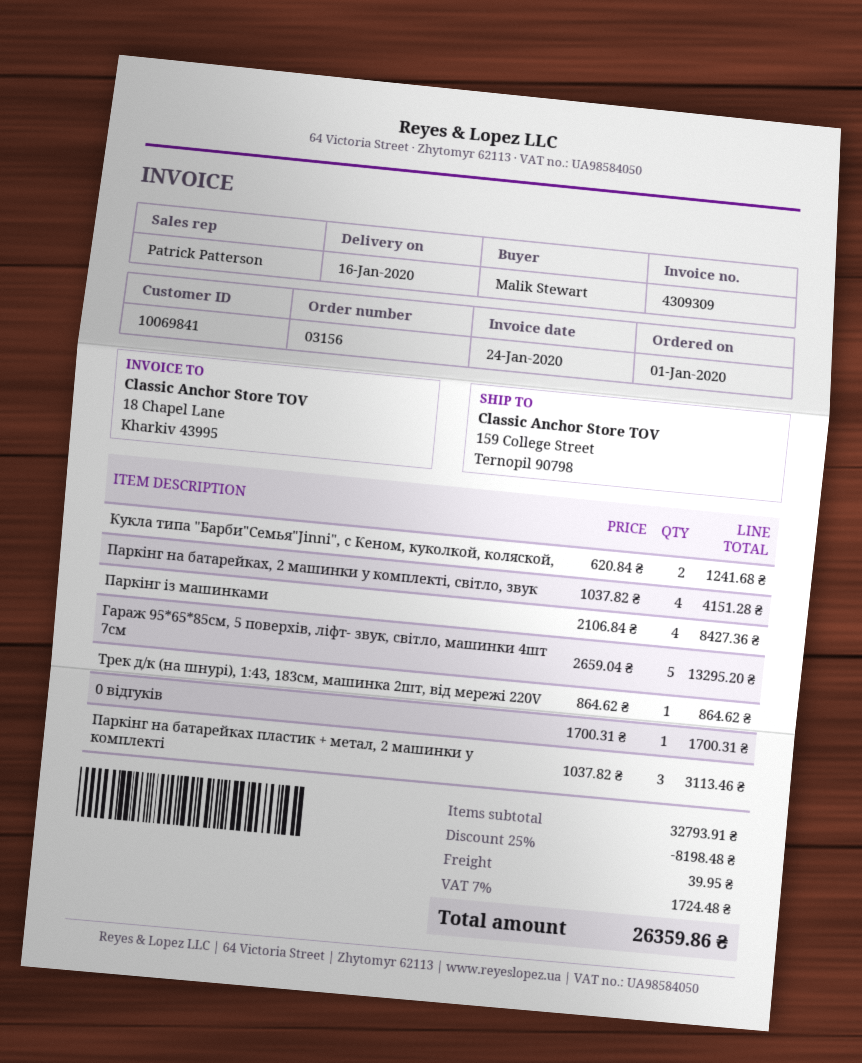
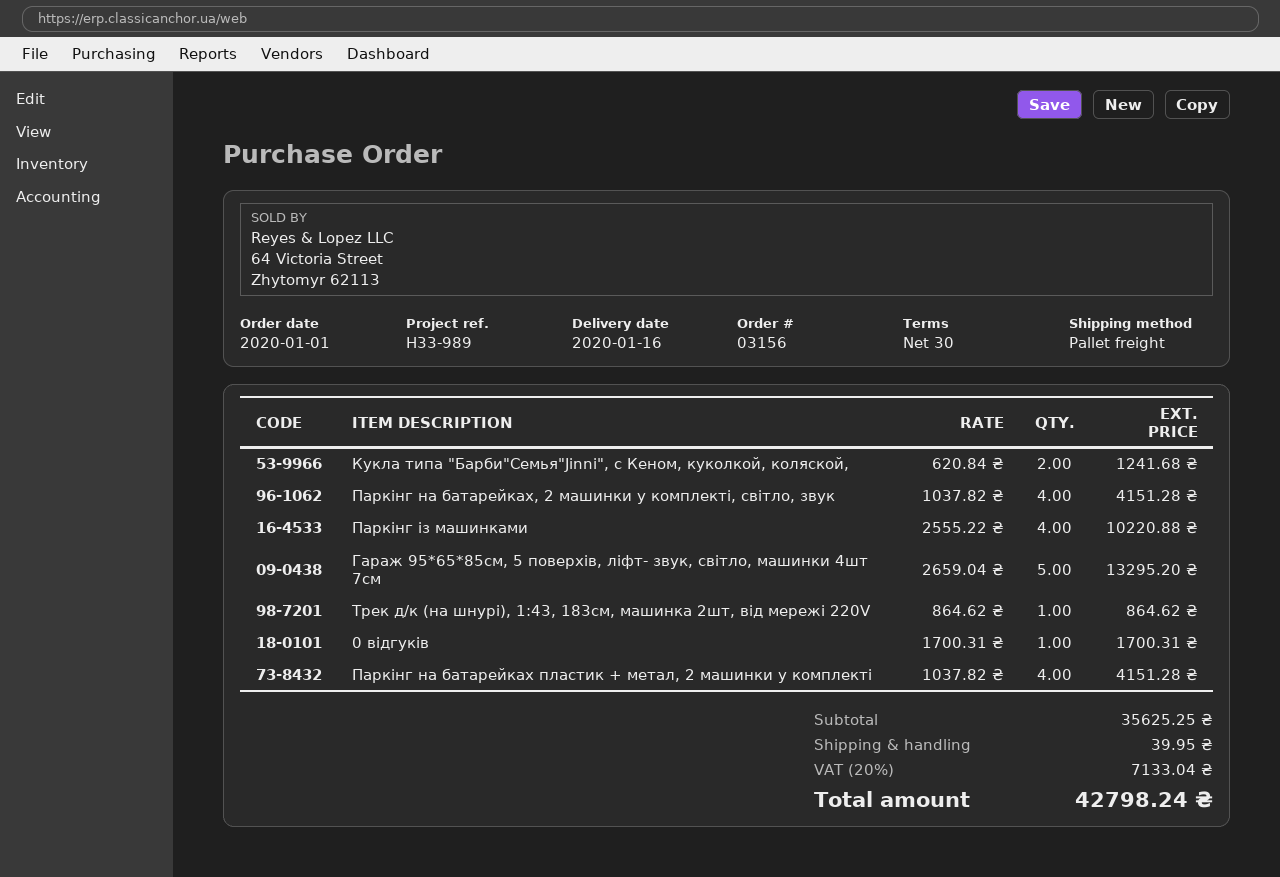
Паркінг із машинками: 4 x 2106.84 = 8427.36 -> 4 x 2555.22 = 10220.88
Паркінг на батарейках пластик + метал, 2 машинки у комплекті: 3 x 1037.82 = 3113.46 -> 4 x 1037.82 = 4151.28
subtotal: 32793.91 -> 35625.25
discount: 25% = 8198.48 -> none
tax: 7% = 1724.48 -> 20% = 7133.04
total: 26359.86 -> 42798.24

